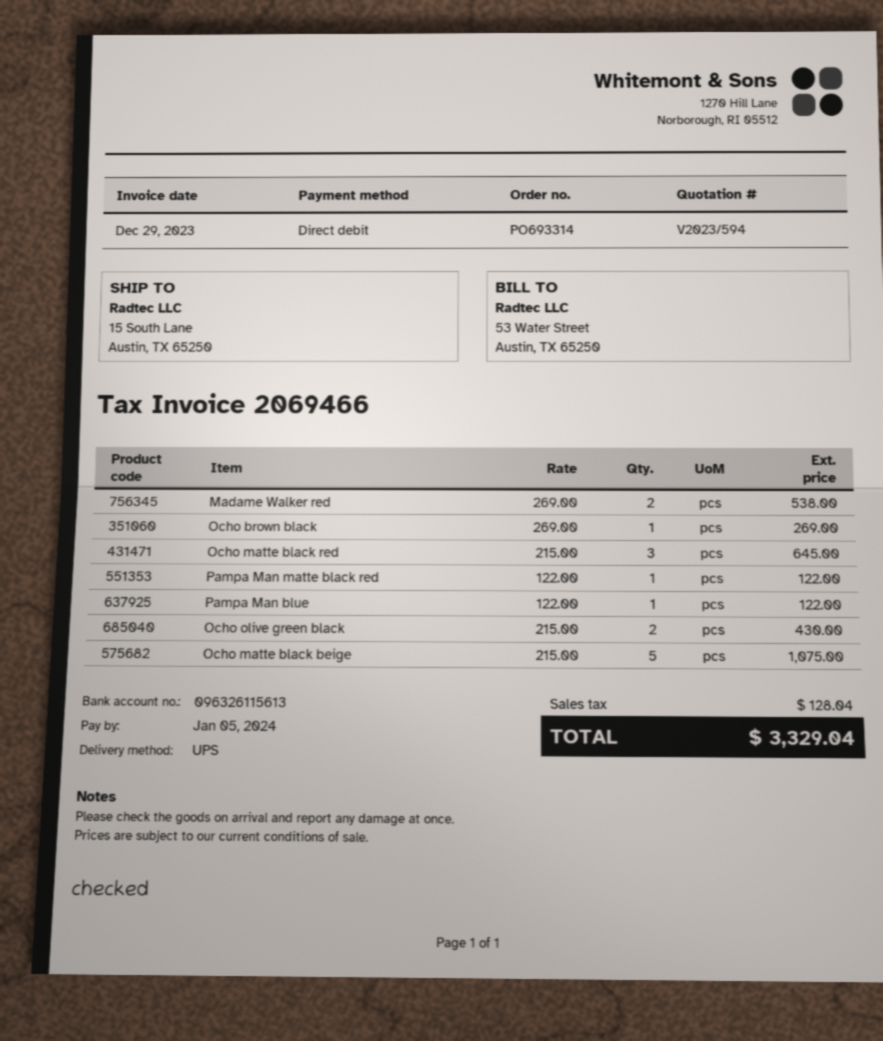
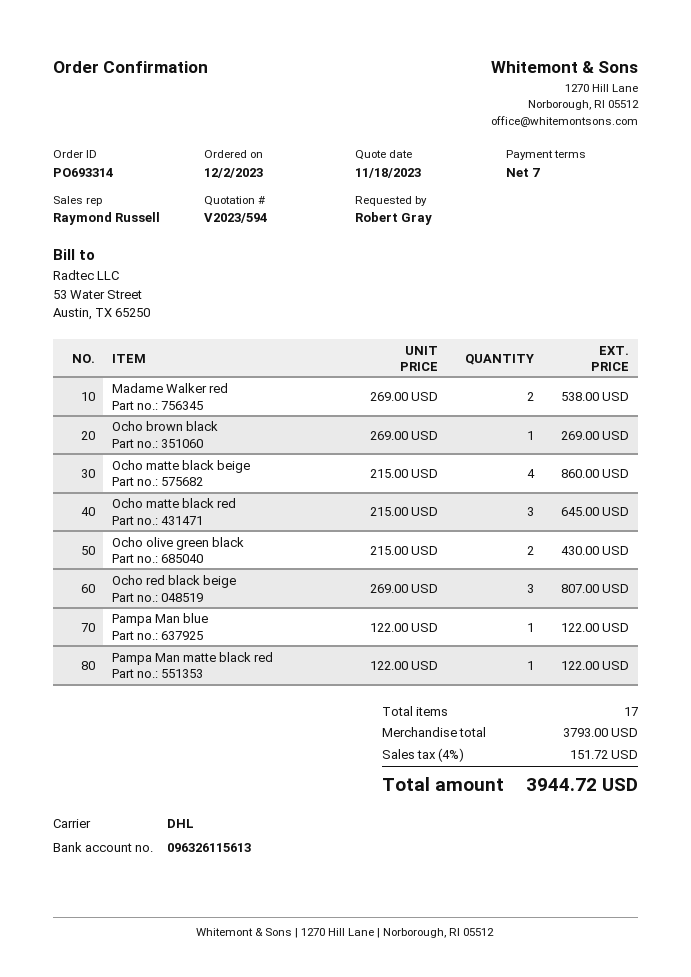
shipping method: UPS -> DHL
Ocho matte black beige: 5 x 215.00 = 1075.00 -> 4 x 215.00 = 860.00
Ocho red black beige: none -> 3 x 269.00 = 807.00
tax: 128.04 -> 151.72
total: 3329.04 -> 3944.72

